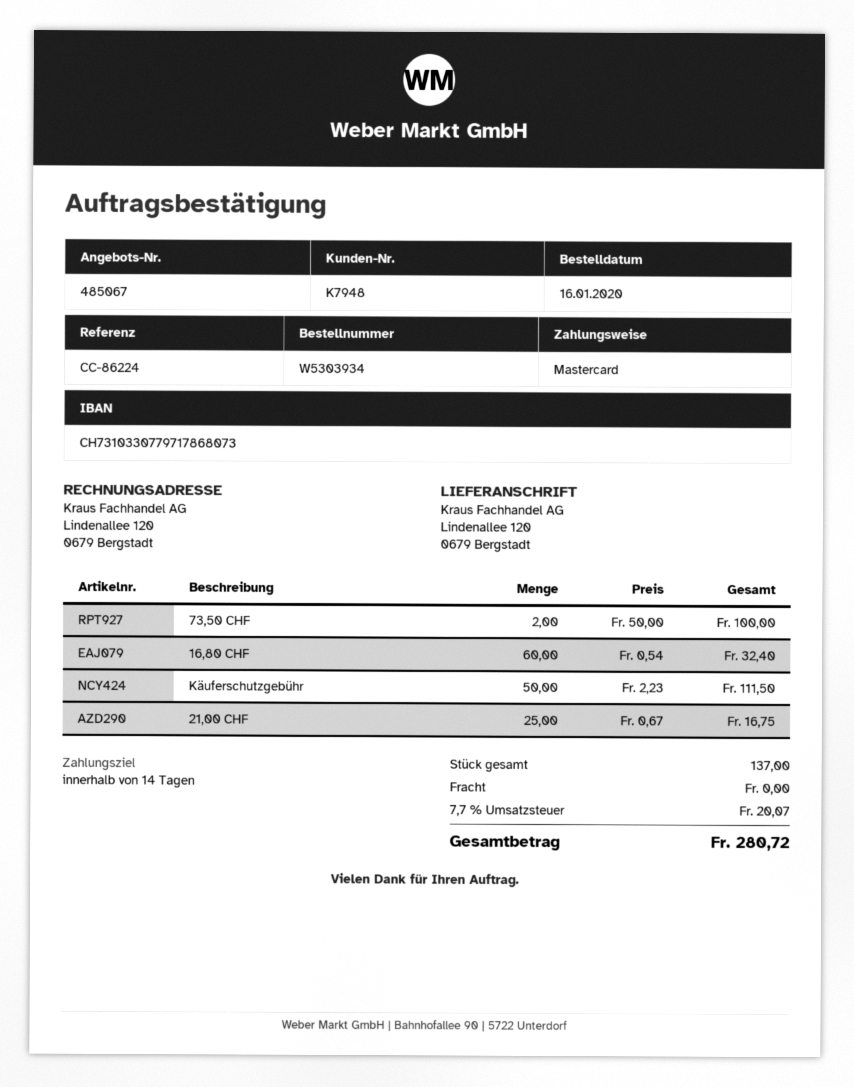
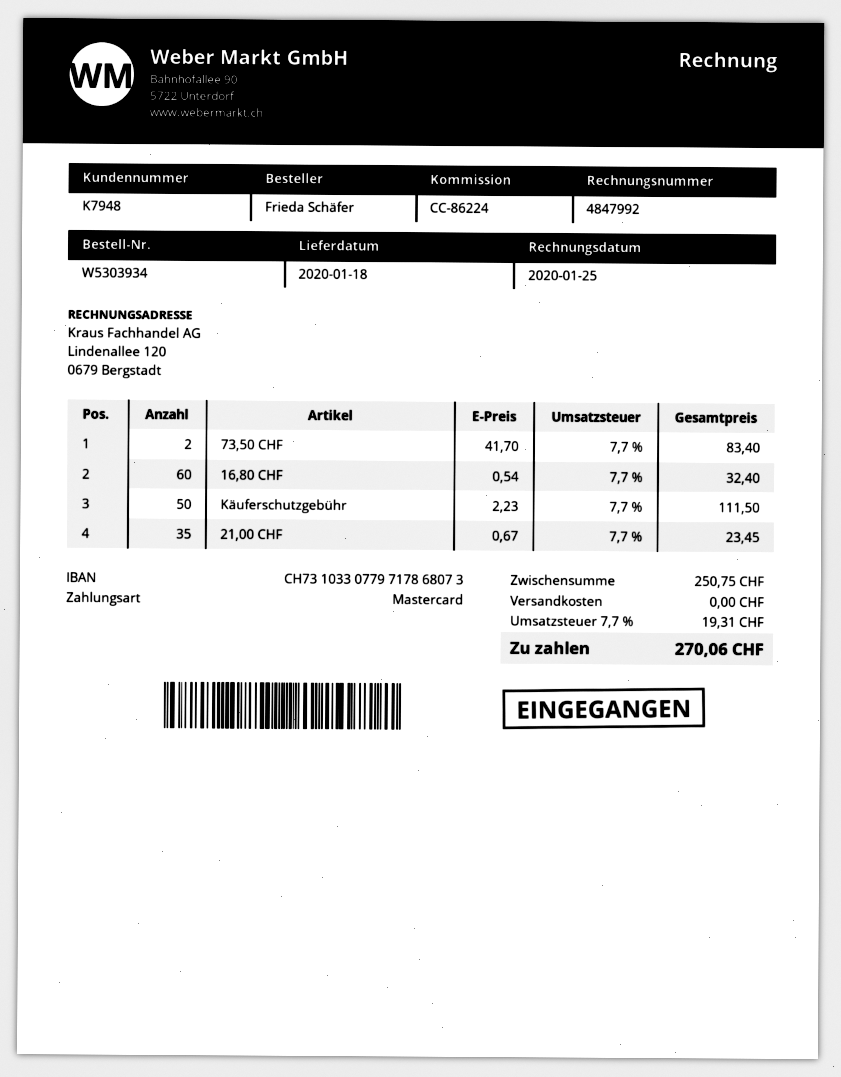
73,50 CHF: 2 x 50.00 = 100.00 -> 2 x 41.70 = 83.40
21,00 CHF: 25 x 0.67 = 16.75 -> 35 x 0.67 = 23.45
tax: 7.7% = 20.07 -> 7.7% = 19.31
total: 280.72 -> 270.06

